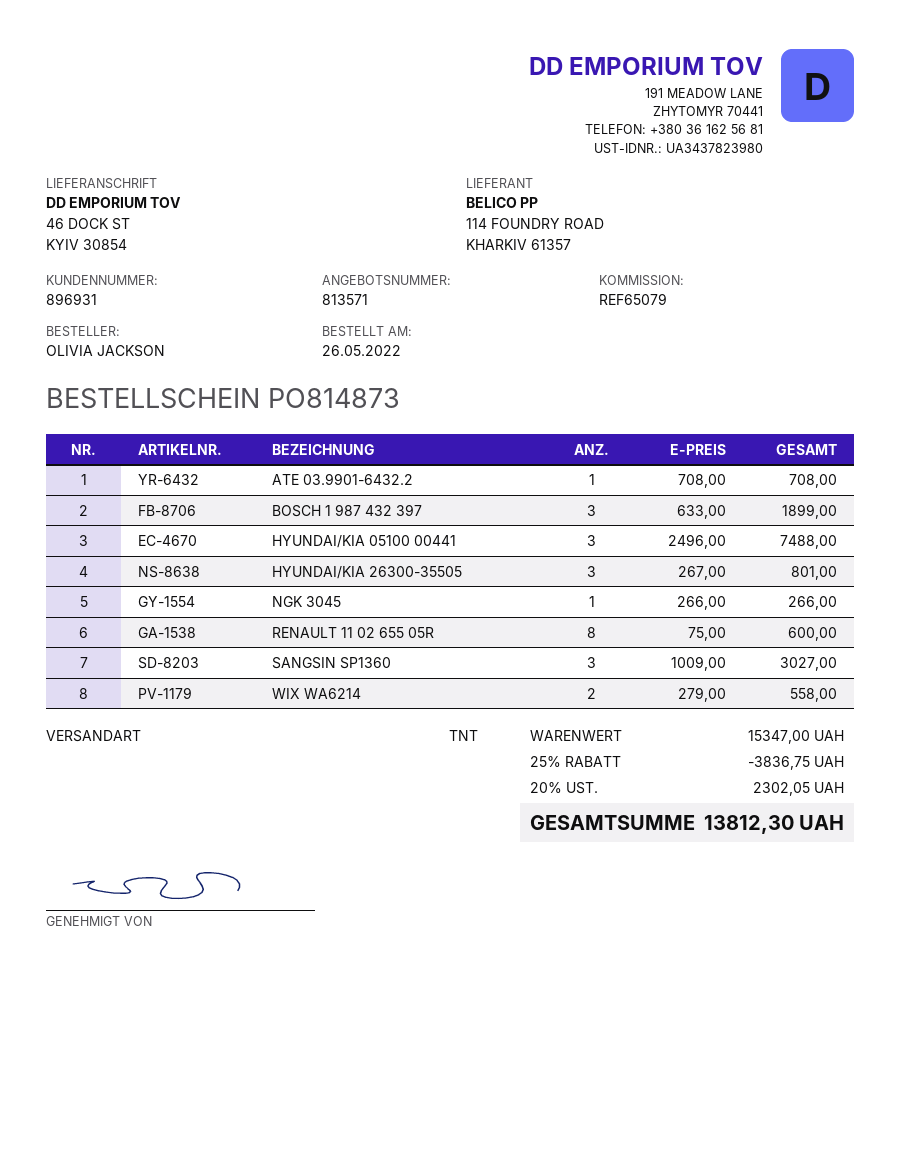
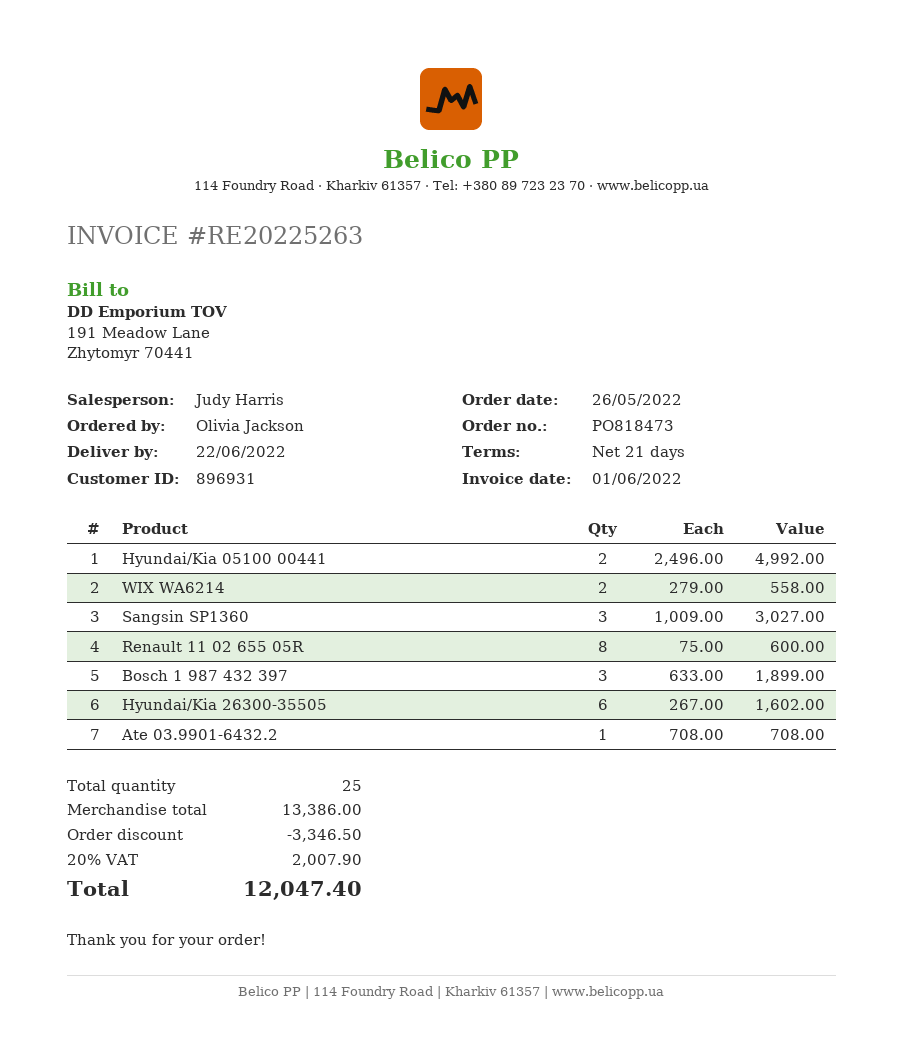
order number: PO814873 -> PO818473
HYUNDAI/KIA 05100 00441: 3 x 2496.00 = 7488.00 -> 2 x 2496.00 = 4992.00
HYUNDAI/KIA 26300-35505: 3 x 267.00 = 801.00 -> 6 x 267.00 = 1602.00
NGK 3045: 1 x 266.00 = 266.00 -> none
subtotal: 15347.00 -> 13386.00
discount: 3836.75 -> 3346.50
tax: 20% = 2302.05 -> 20% = 2007.90
total: 13812.30 -> 12047.40

